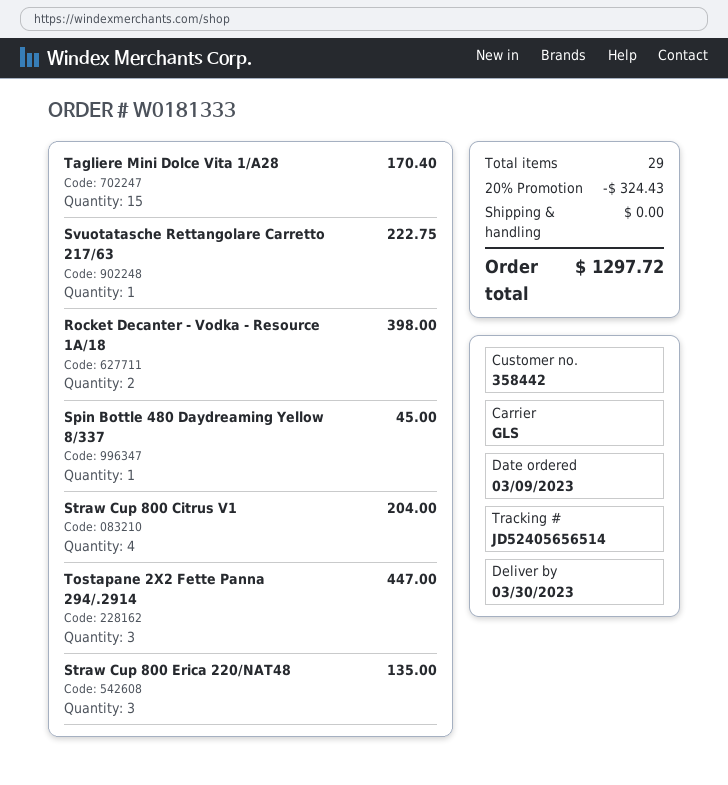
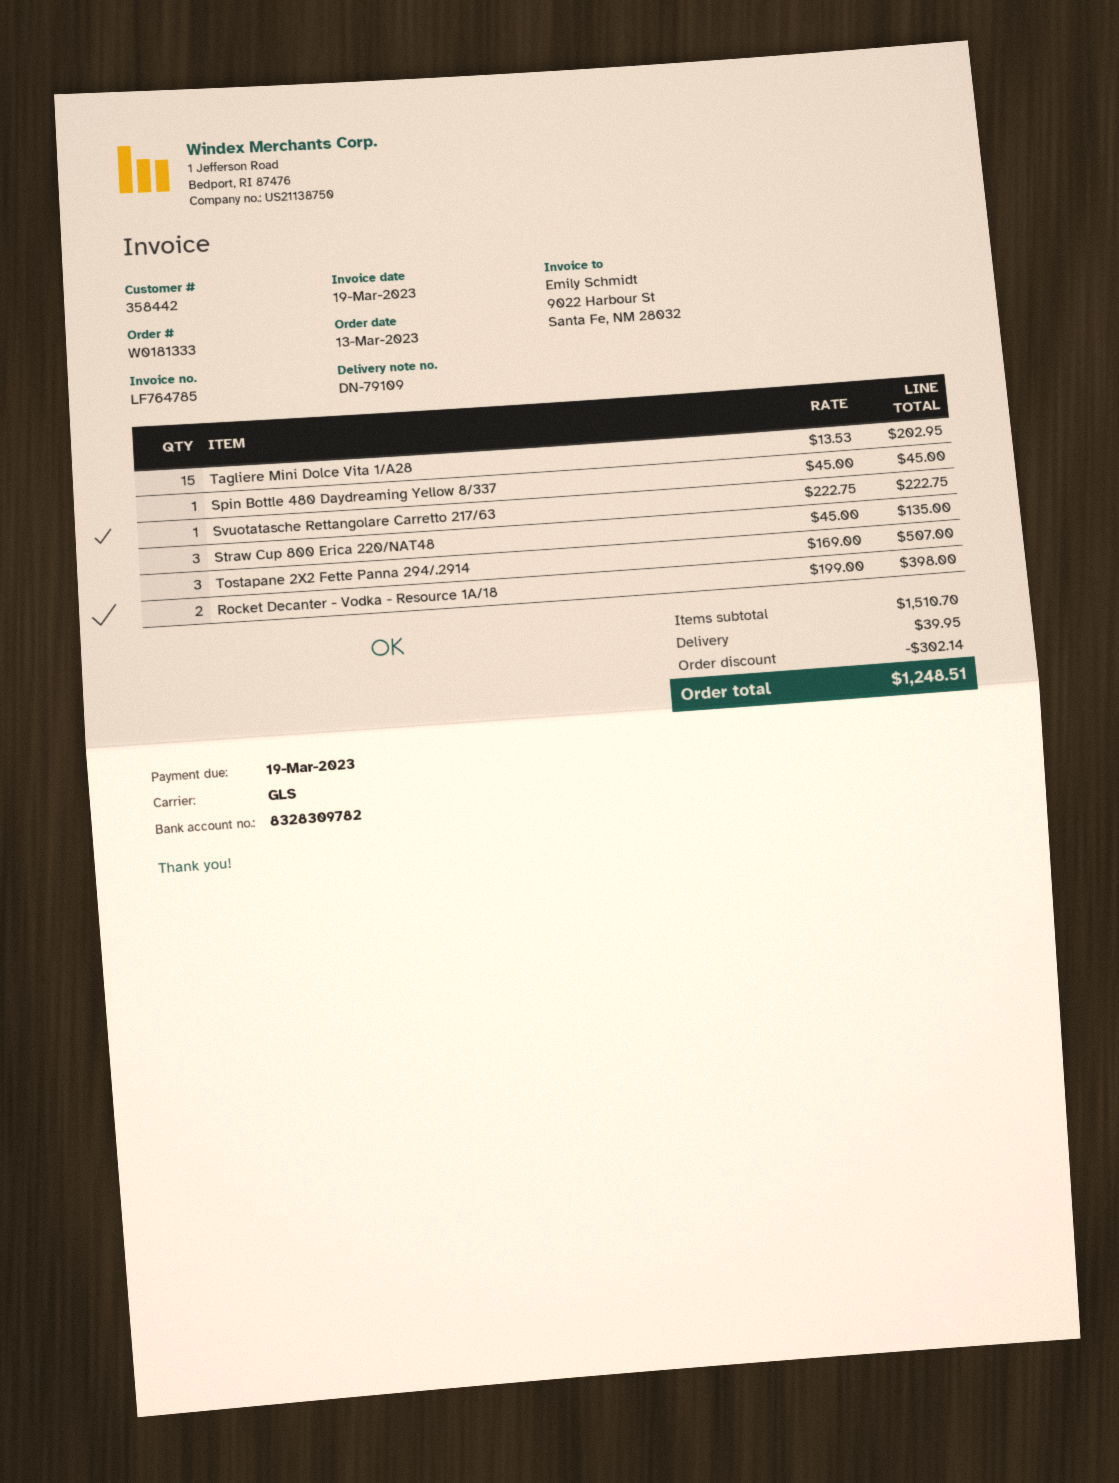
order date: 2023-03-09 -> 2023-03-13
Tagliere Mini Dolce Vita 1/A28: 15 for 170.40 -> 15 for 202.95
Straw Cup 800 Citrus V1: 4 for 204.00 -> none
Tostapane 2X2 Fette Panna 294/.2914: 3 for 447.00 -> 3 for 507.00
discount: 324.43 -> 302.14
shipping: 0.00 -> 39.95
total: 1297.72 -> 1248.51

